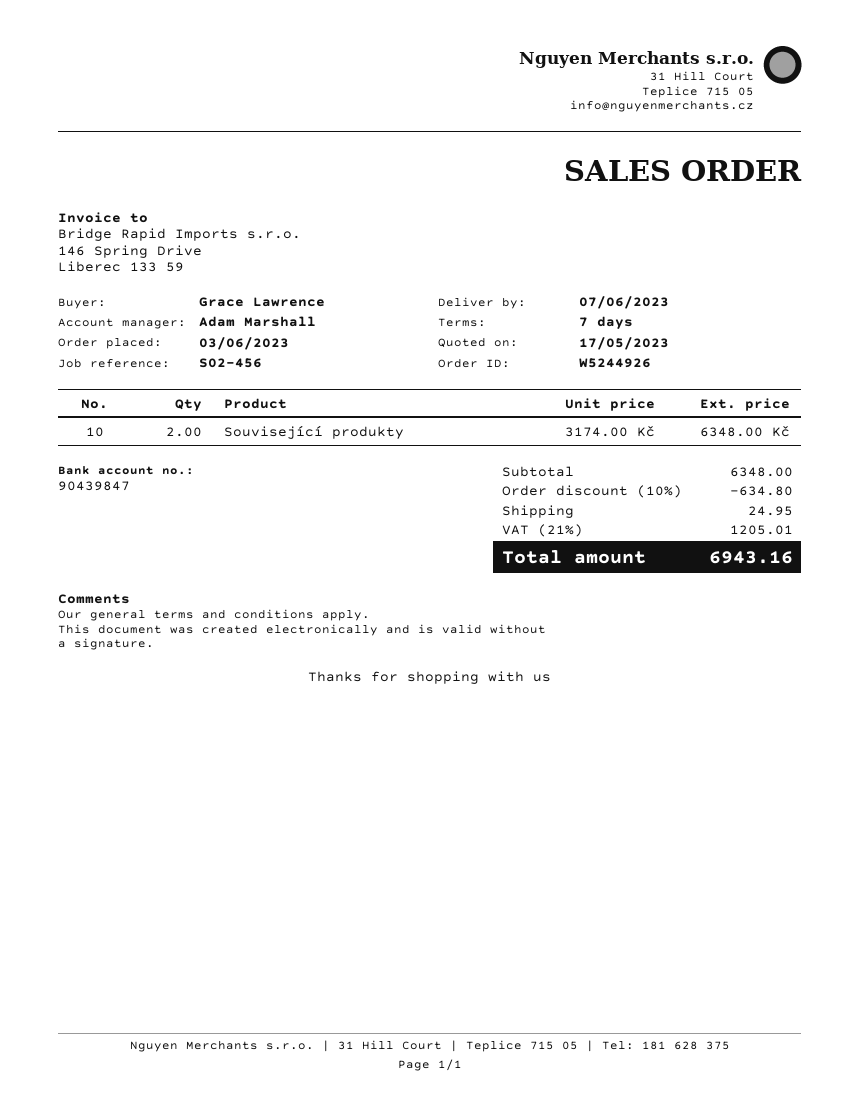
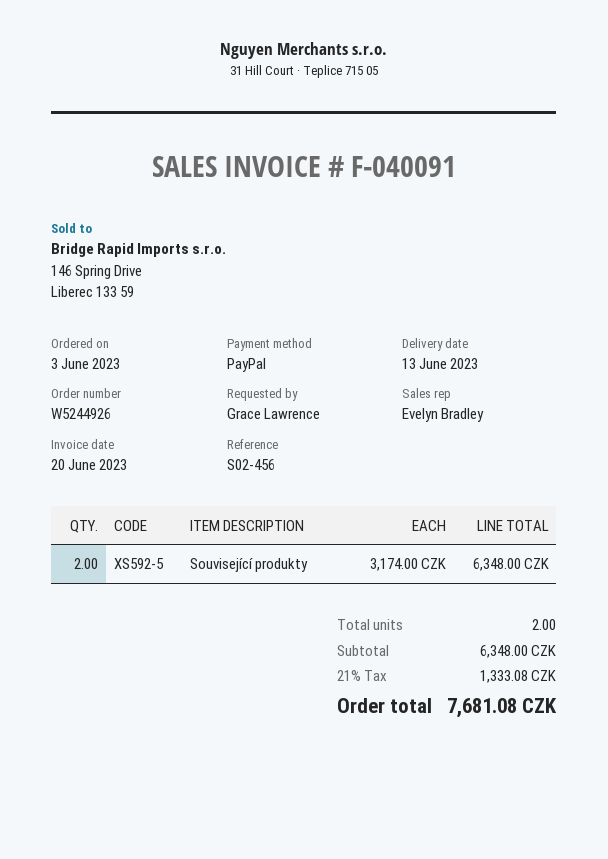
delivery date: 2023-06-07 -> 2023-06-13
sales rep: Adam Marshall -> Evelyn Bradley
discount: 10% = 634.80 -> none
shipping: 24.95 -> none
tax: 21% = 1205.01 -> 21% = 1333.08
total: 6943.16 -> 7681.08

